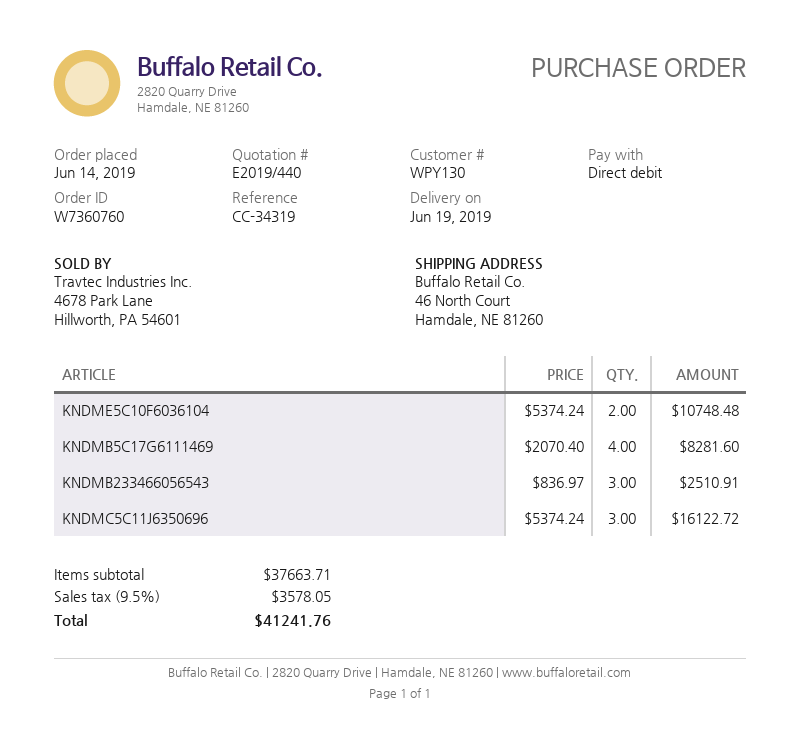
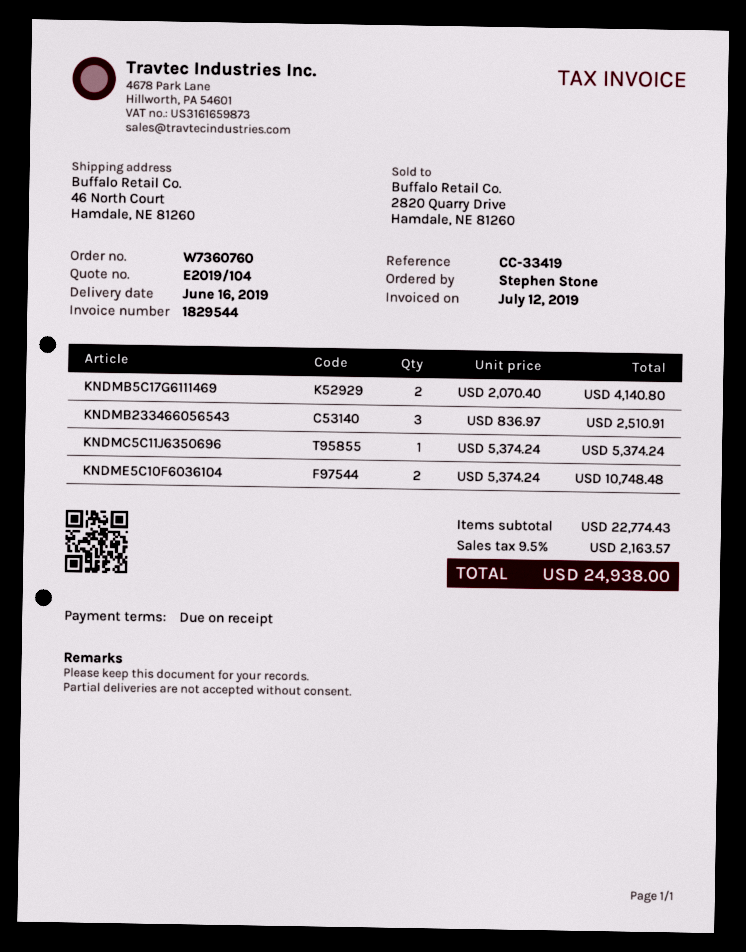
quote number: E2019/440 -> E2019/104
delivery date: 2019-06-19 -> 2019-06-16
reference: CC-34319 -> CC-33419
KNDMB5C17G6111469: 4 x 2070.40 = 8281.60 -> 2 x 2070.40 = 4140.80
KNDMC5C11J6350696: 3 x 5374.24 = 16122.72 -> 1 x 5374.24 = 5374.24
subtotal: 37663.71 -> 22774.43
tax: 9.5% = 3578.05 -> 9.5% = 2163.57
total: 41241.76 -> 24938.00

